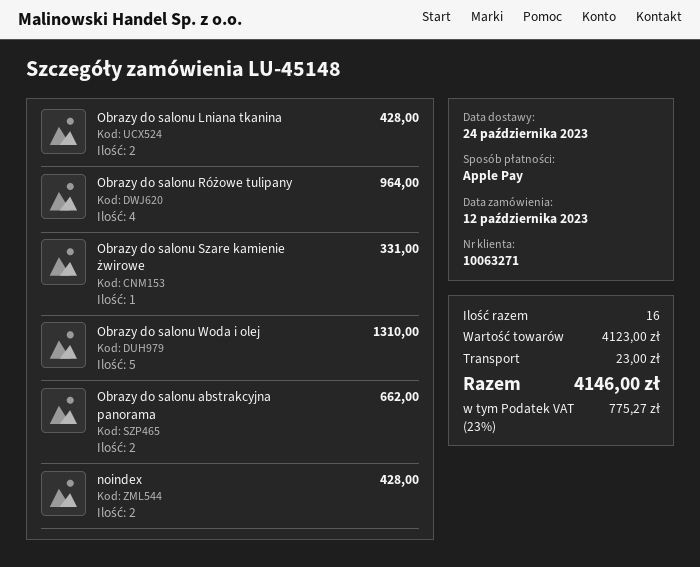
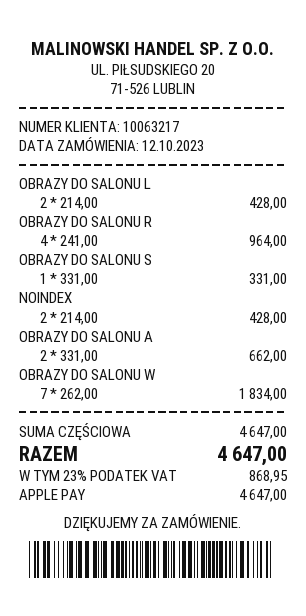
customer number: 10063271 -> 10063217
Obrazy do salonu Woda i olej: 5 for 1310.00 -> 7 for 1834.00
subtotal: 4123.00 -> 4647.00
shipping: 23.00 -> none
tax: 23% = 775.27 -> 23% = 868.95
total: 4146.00 -> 4647.00

